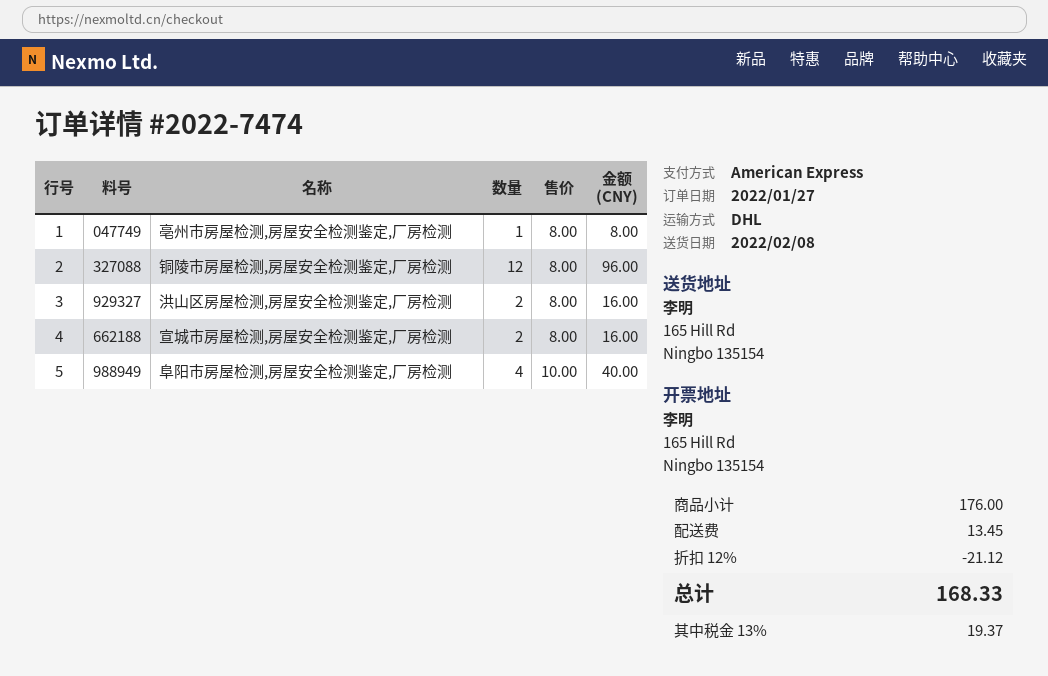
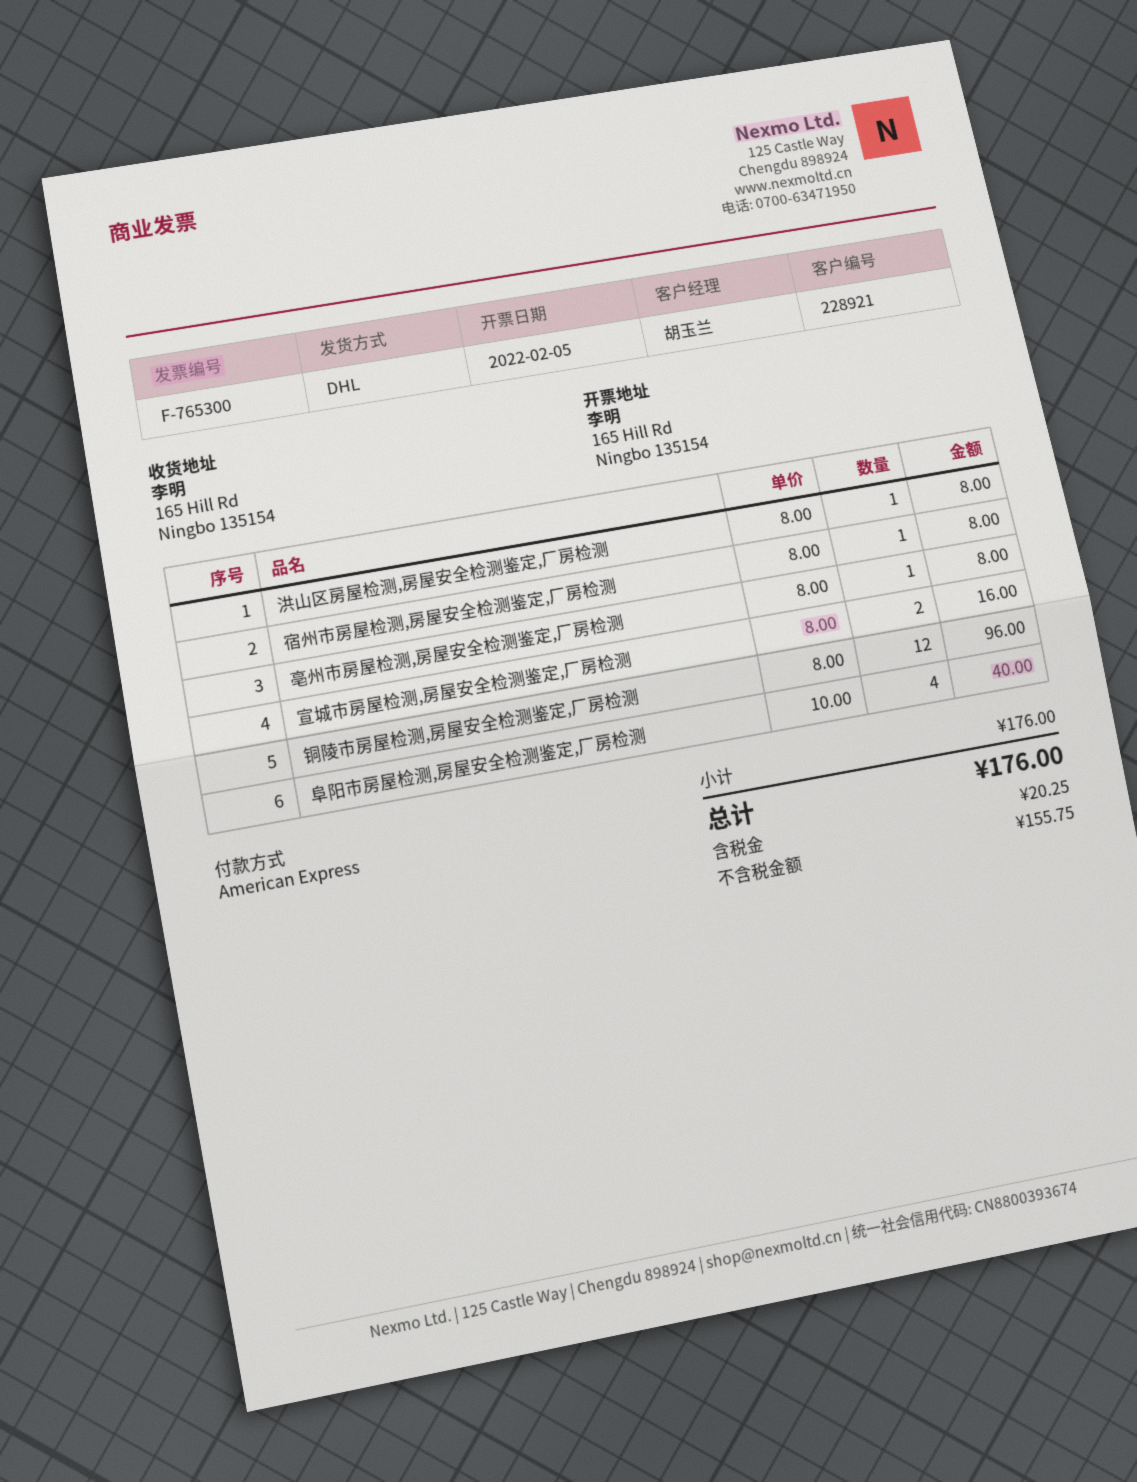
洪山区房屋检测,房屋安全检测鉴定,厂房检测: 2 x 8.00 = 16.00 -> 1 x 8.00 = 8.00
宿州市房屋检测,房屋安全检测鉴定,厂房检测: none -> 1 x 8.00 = 8.00
discount: 12% = 21.12 -> none
shipping: 13.45 -> none
tax: 19.37 -> 20.25
total: 168.33 -> 176.00

